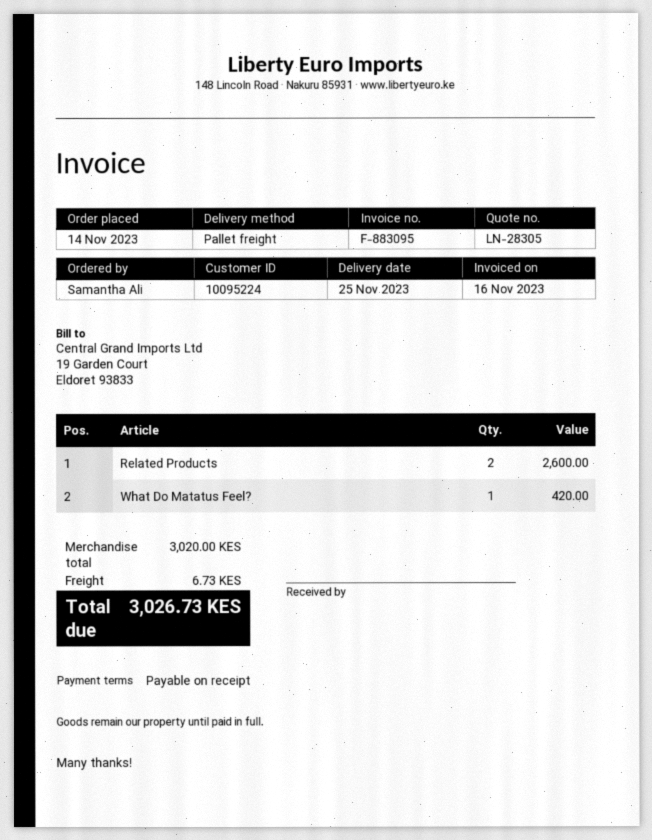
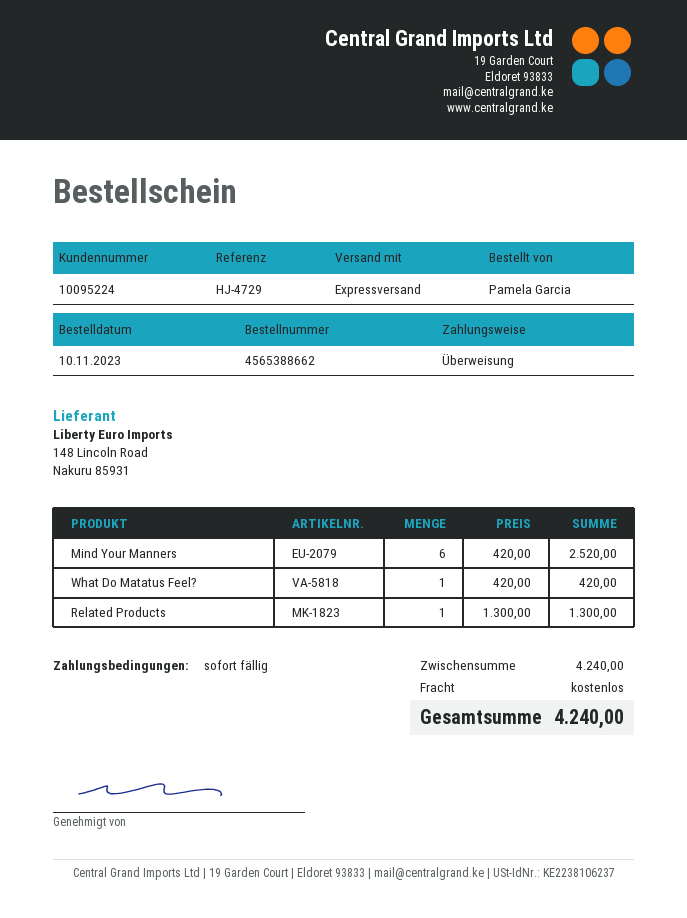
order date: 2023-11-14 -> 2023-11-10
ordered by: Samantha Ali -> Pamela Garcia
shipping method: pallet freight -> express
Related Products: 2 for 2600.00 -> 1 for 1300.00
Mind Your Manners: none -> 6 for 2520.00
subtotal: 3020.00 -> 4240.00
shipping: 6.73 -> 0.00
total: 3026.73 -> 4240.00

